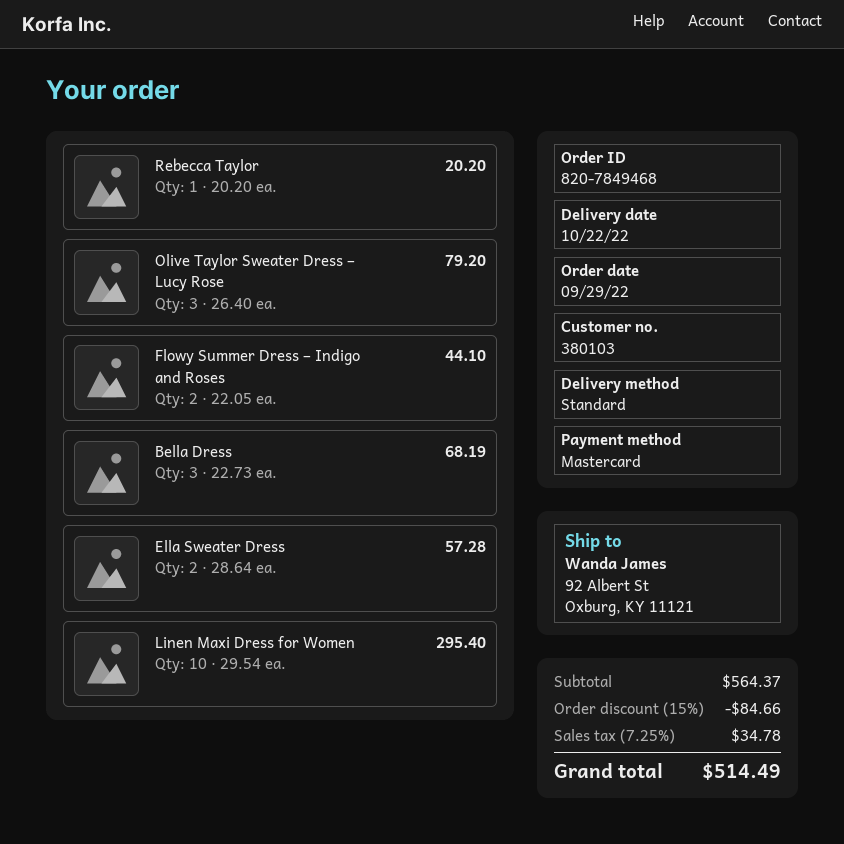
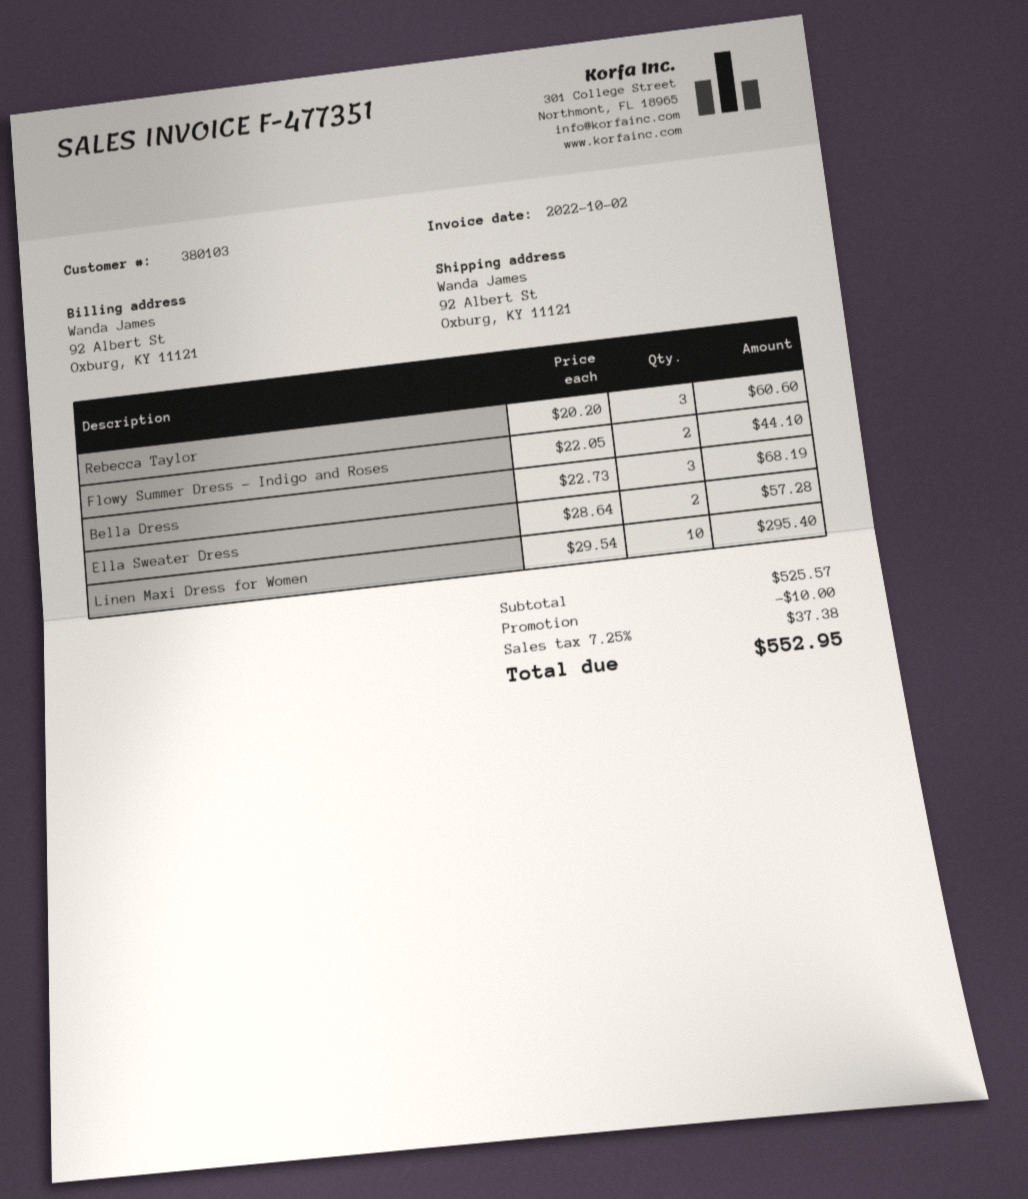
Rebecca Taylor: 1 x 20.20 = 20.20 -> 3 x 20.20 = 60.60
Olive Taylor Sweater Dress – Lucy Rose: 3 x 26.40 = 79.20 -> none
subtotal: 564.37 -> 525.57
discount: 84.66 -> 10.00
tax: 7.25% = 34.78 -> 7.25% = 37.38
total: 514.49 -> 552.95

